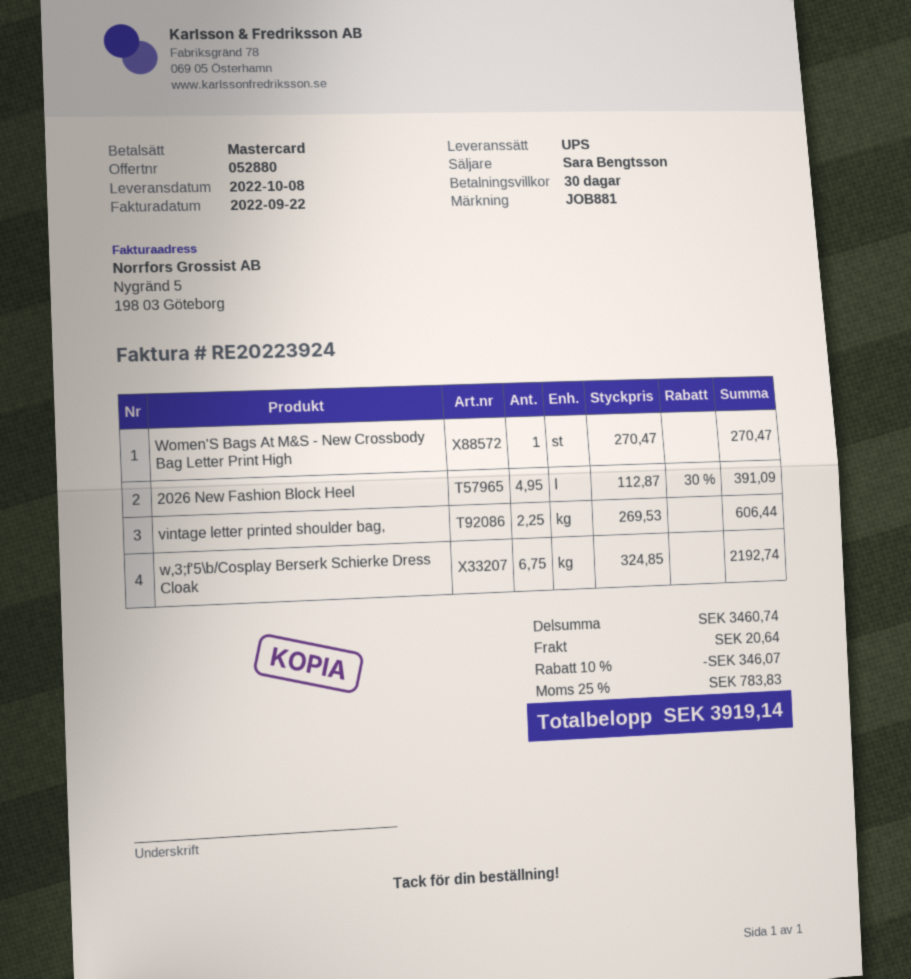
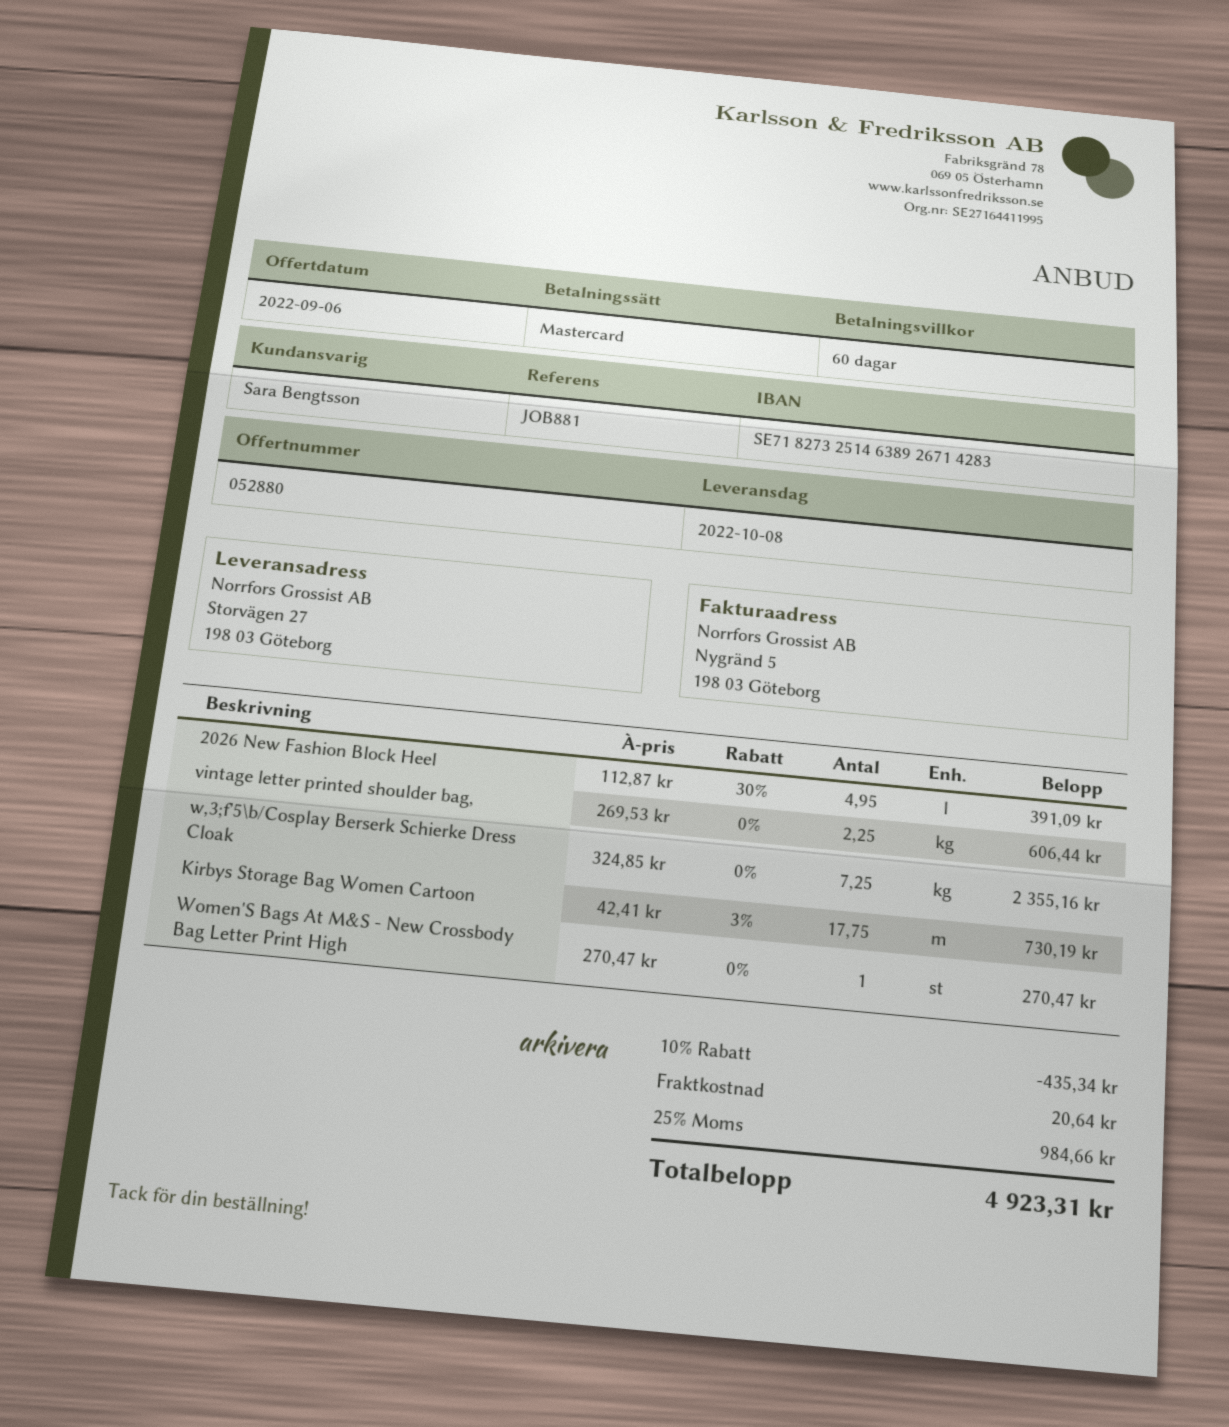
payment terms: 30 days -> 60 days
w,3;f'5\b/Cosplay Berserk Schierke Dress Cloak: 6.75 x 324.85 = 2192.74 -> 7.25 x 324.85 = 2355.16
Kirbys Storage Bag Women Cartoon: none -> 17.75 x 42.41 - 3% = 730.19
discount: 10% = 346.07 -> 10% = 435.34
tax: 25% = 783.83 -> 25% = 984.66
total: 3919.14 -> 4923.31

